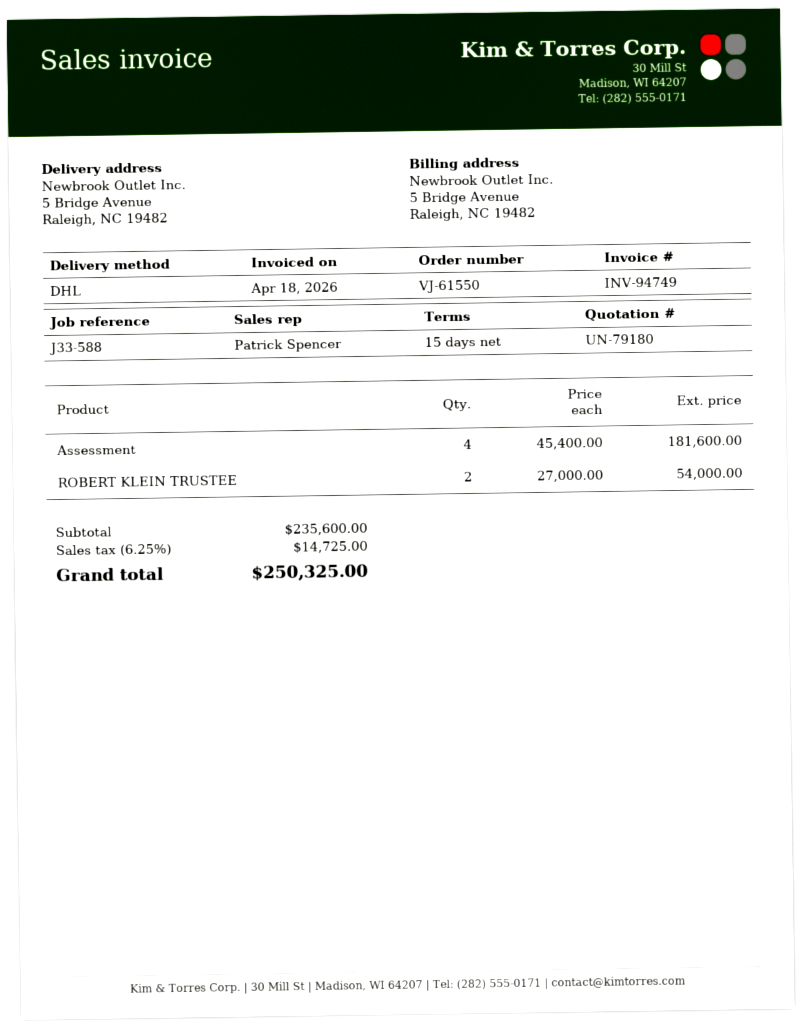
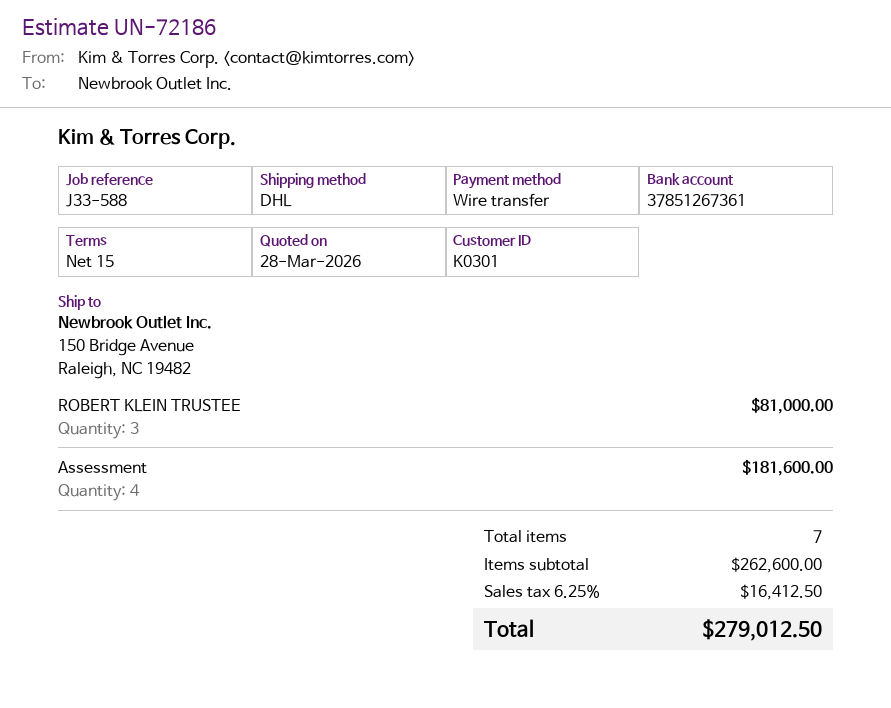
quote number: UN-79180 -> UN-72186
ship to: 5 Bridge Avenue, Raleigh, NC 19482 -> 150 Bridge Avenue, Raleigh, NC 19482
ROBERT KLEIN TRUSTEE: 2 for 54000.00 -> 3 for 81000.00
subtotal: 235600.00 -> 262600.00
tax: 6.25% = 14725.00 -> 6.25% = 16412.50
total: 250325.00 -> 279012.50

